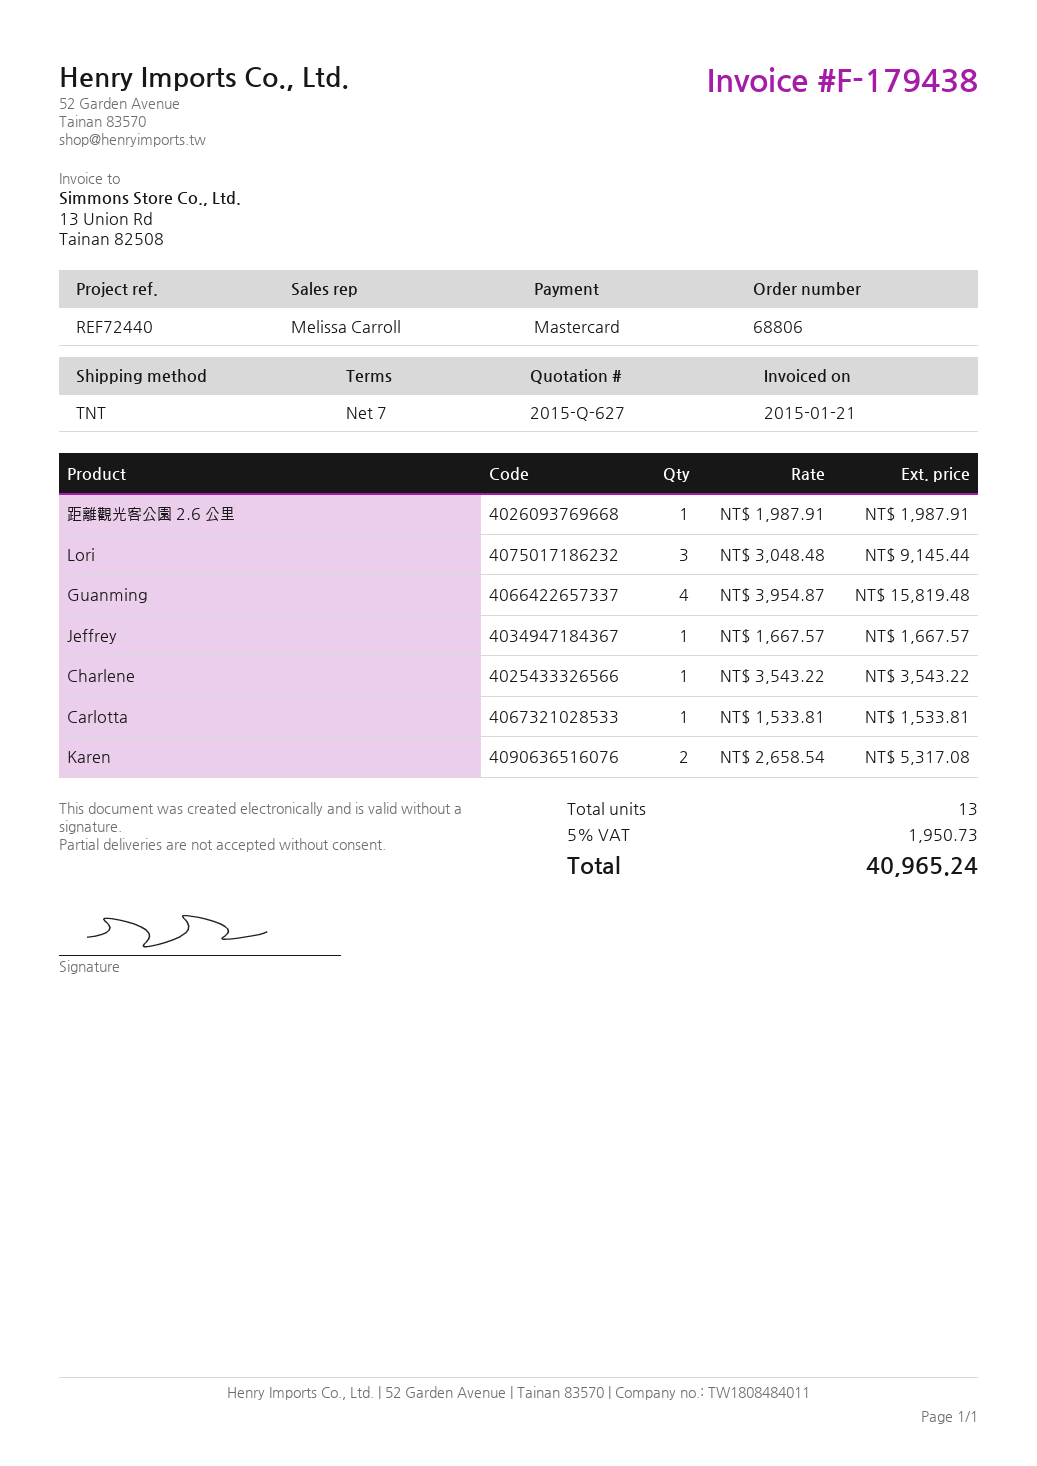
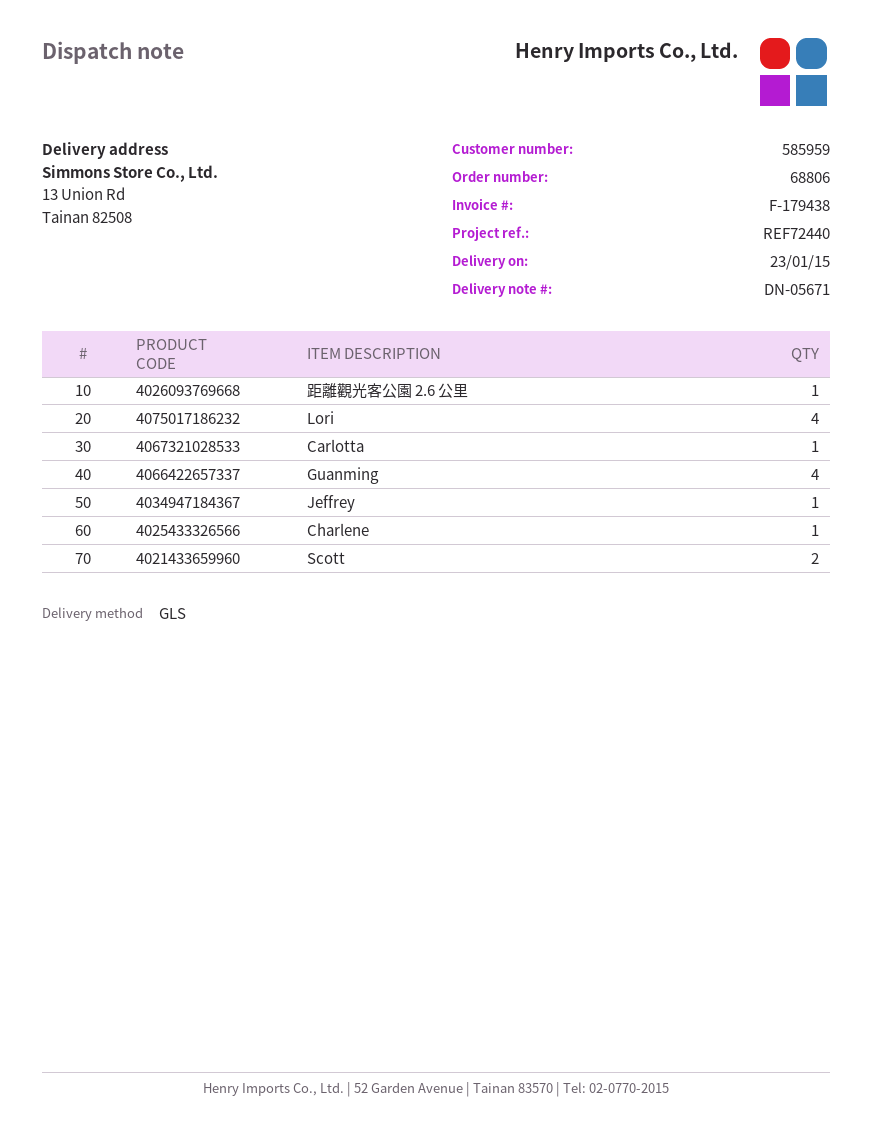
shipping method: TNT -> GLS
Lori: 3 -> 4
Karen: 2 -> none
Scott: none -> 2

